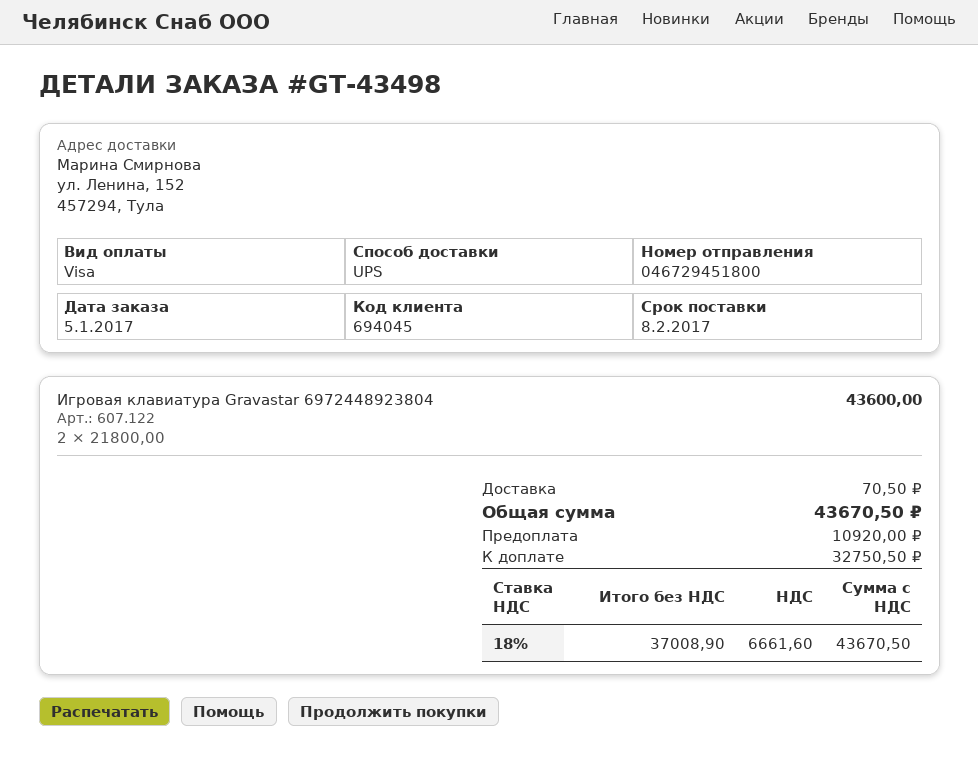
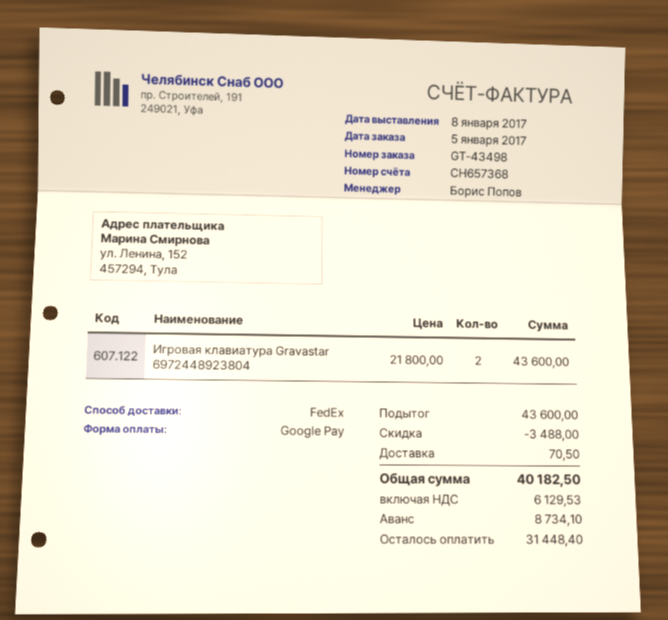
payment method: Visa -> Google Pay
shipping method: UPS -> FedEx
discount: none -> 3488.00
tax: 6661.60 -> 6129.53
total: 43670.50 -> 40182.50
deposit: 10920.00 -> 8734.10
balance: 32750.50 -> 31448.40

